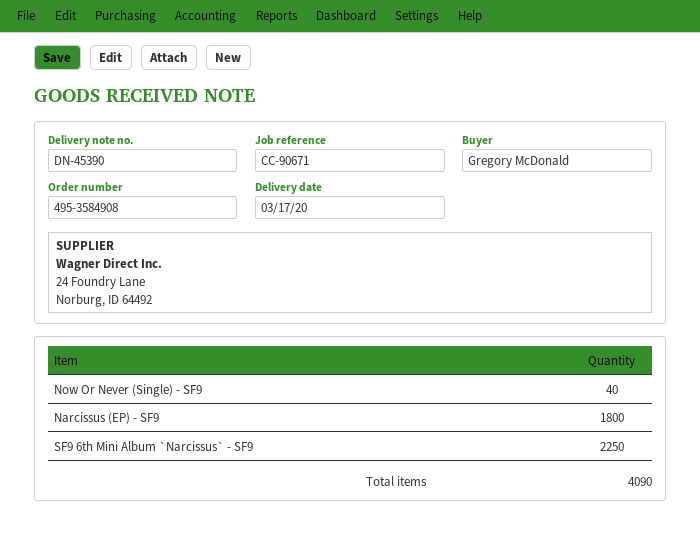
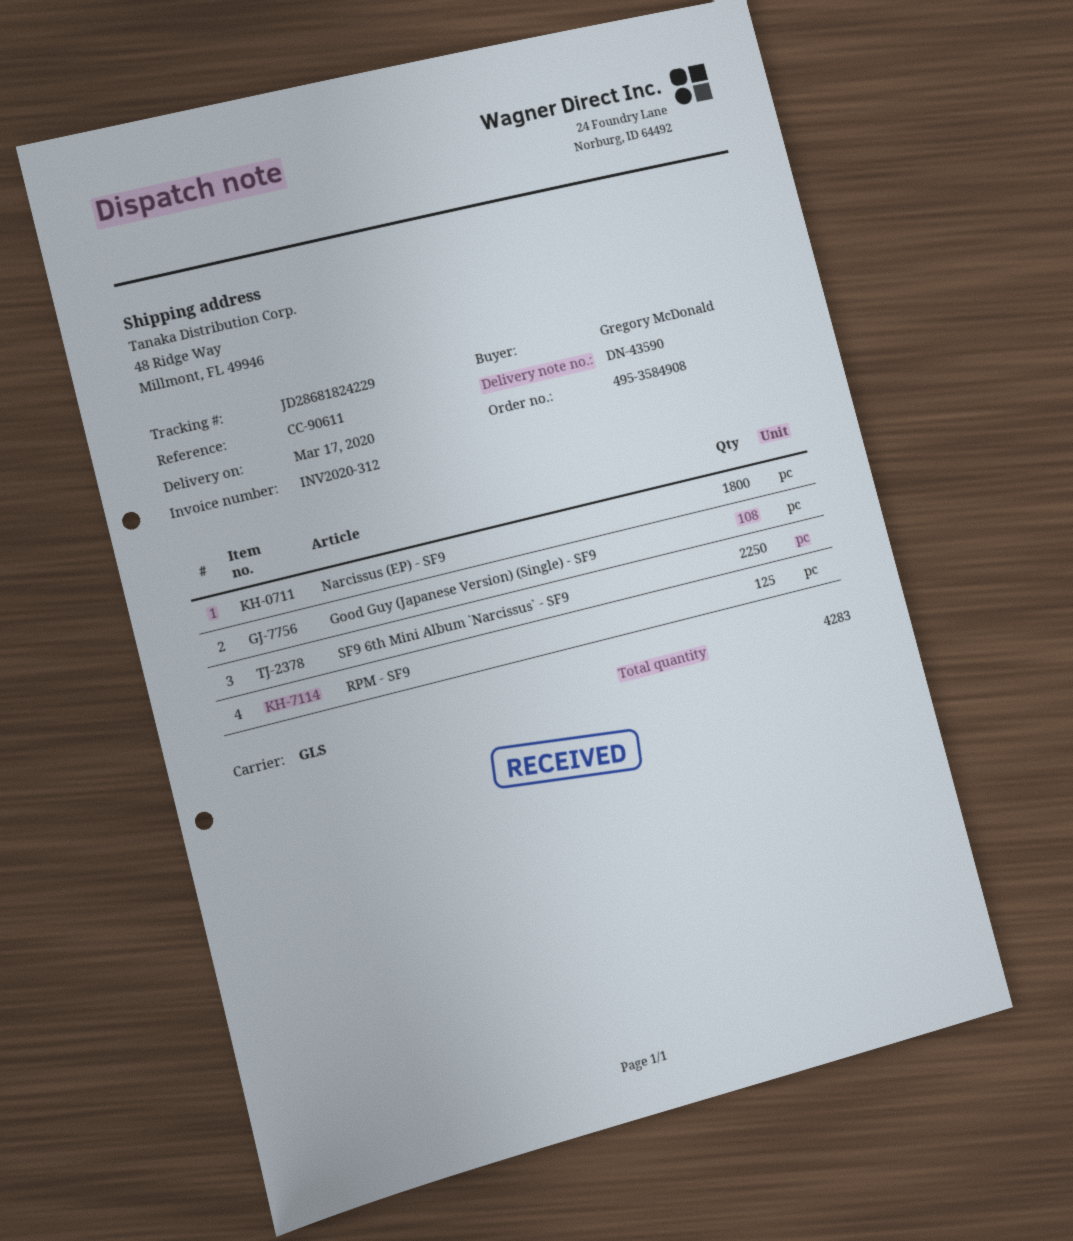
delivery note number: DN-45390 -> DN-43590
reference: CC-90671 -> CC-90611
Now Or Never (Single) - SF9: 40 -> none
Good Guy (Japanese Version) (Single) - SF9: none -> 108
RPM - SF9: none -> 125
total quantity: 4090 -> 4283

